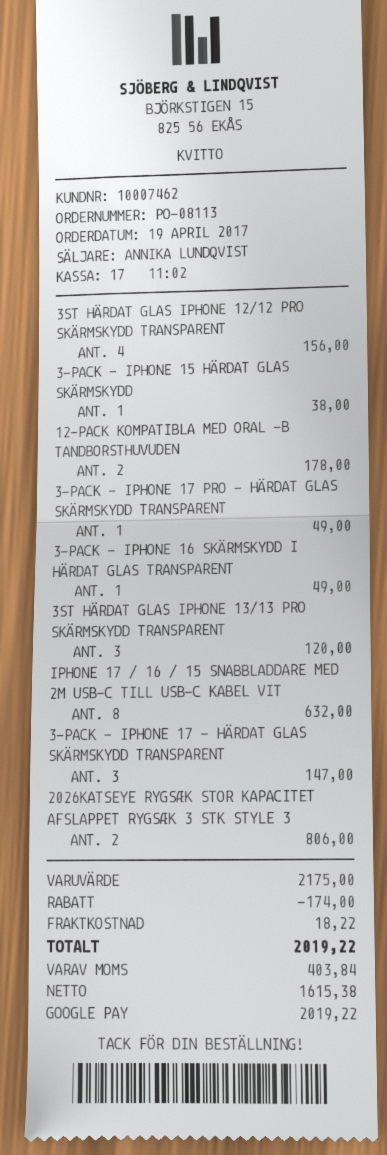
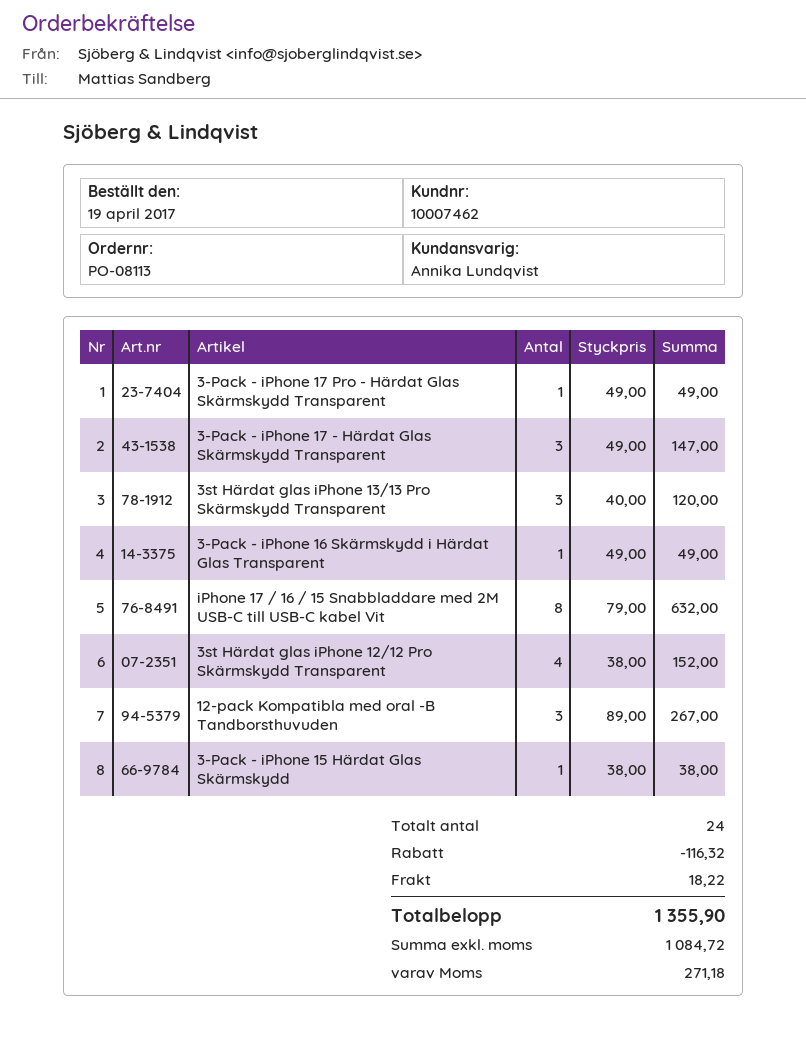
3ST HÄRDAT GLAS IPHONE 12/12 PRO SKÄRMSKYDD TRANSPARENT: 4 for 156.00 -> 4 for 152.00
12-PACK KOMPATIBLA MED ORAL -B TANDBORSTHUVUDEN: 2 for 178.00 -> 3 for 267.00
2026KATSEYE RYGSÆK STOR KAPACITET AFSLAPPET RYGSÆK 3 STK STYLE 3: 2 for 806.00 -> none
discount: 174.00 -> 116.32
net: 1615.38 -> 1084.72
tax: 403.84 -> 271.18
total: 2019.22 -> 1355.90

